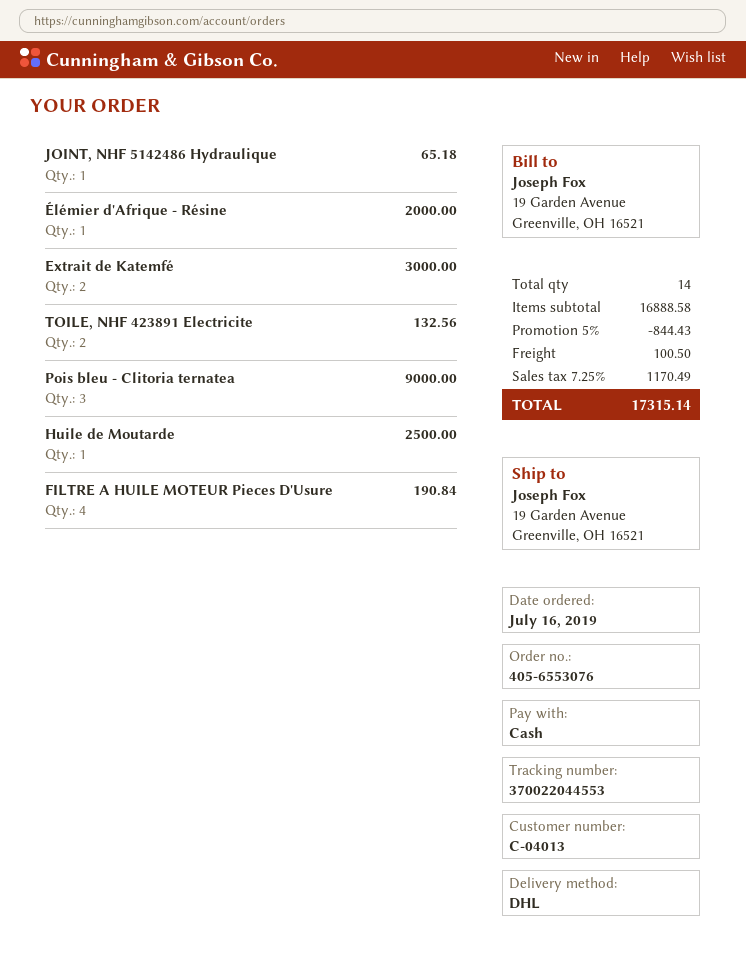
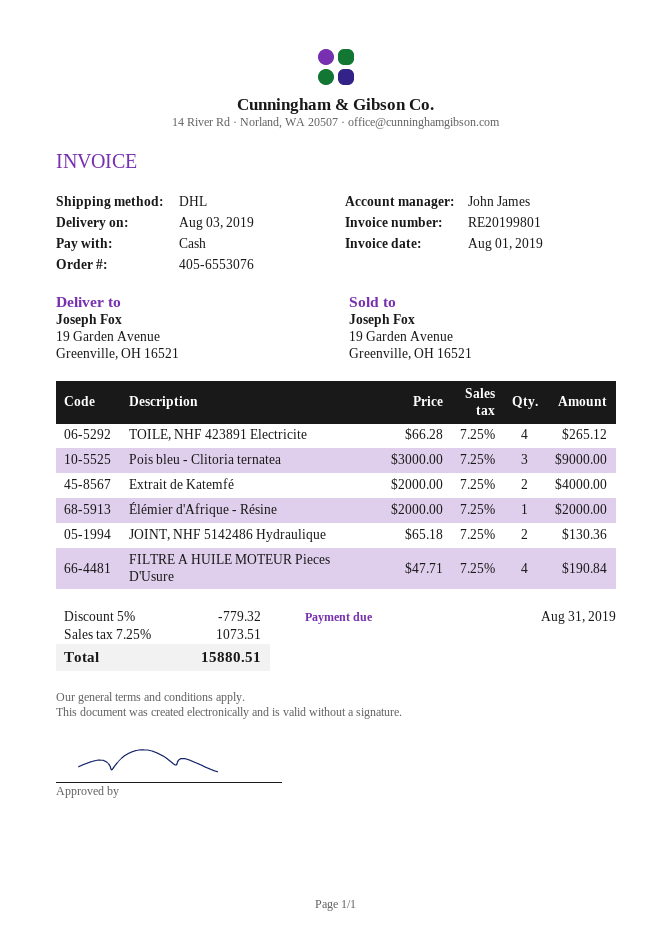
JOINT, NHF 5142486 Hydraulique: 1 for 65.18 -> 2 for 130.36
Extrait de Katemfé: 2 for 3000.00 -> 2 for 4000.00
TOILE, NHF 423891 Electricite: 2 for 132.56 -> 4 for 265.12
Huile de Moutarde: 1 for 2500.00 -> none
discount: 5% = 844.43 -> 5% = 779.32
shipping: 100.50 -> none
tax: 7.25% = 1170.49 -> 7.25% = 1073.51
total: 17315.14 -> 15880.51

